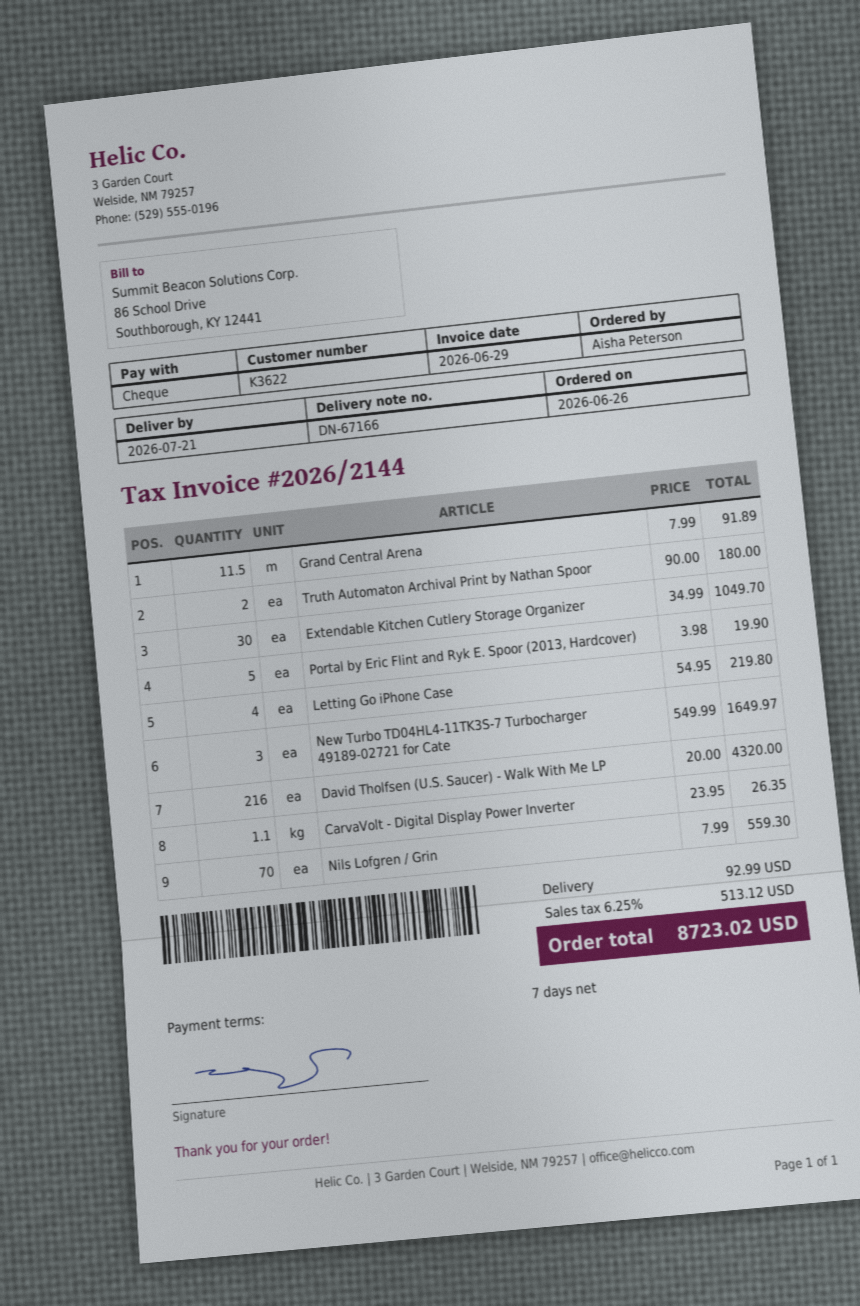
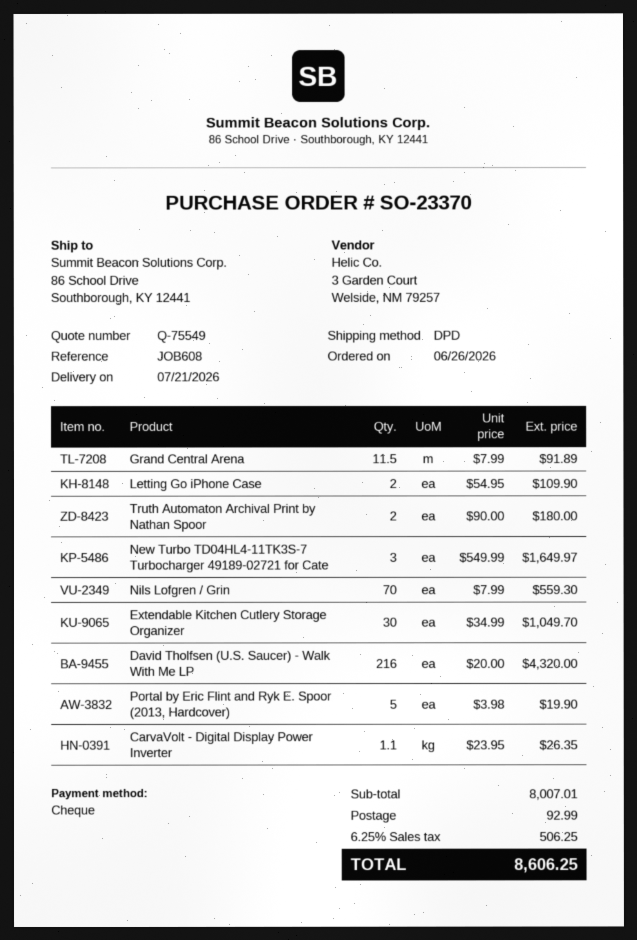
Letting Go iPhone Case: 4 x 54.95 = 219.80 -> 2 x 54.95 = 109.90
tax: 6.25% = 513.12 -> 6.25% = 506.25
total: 8723.02 -> 8606.25

